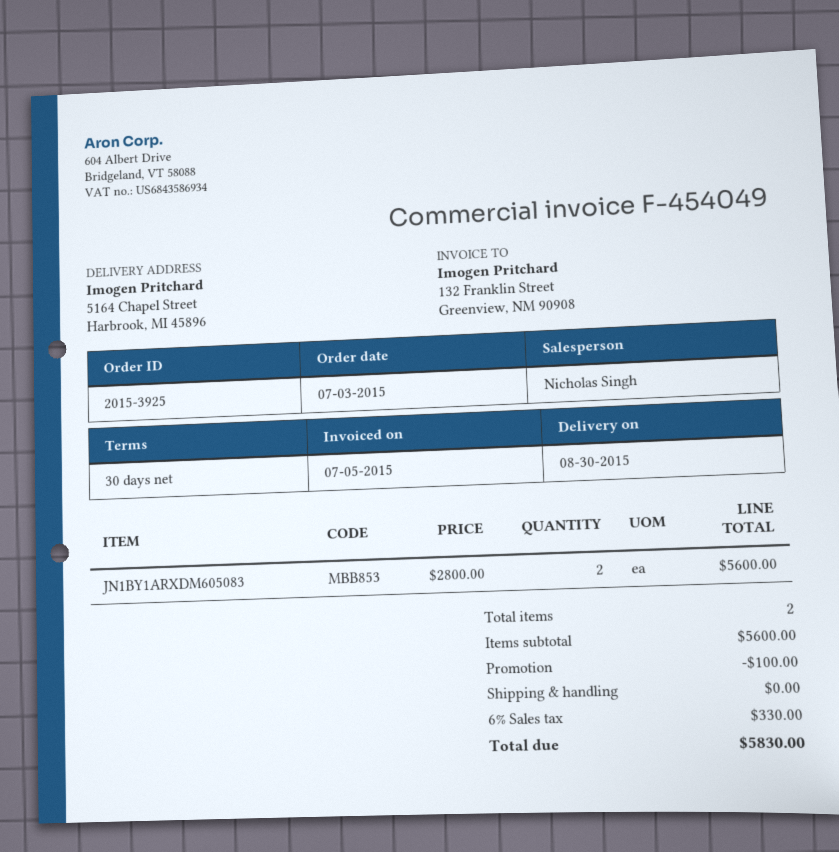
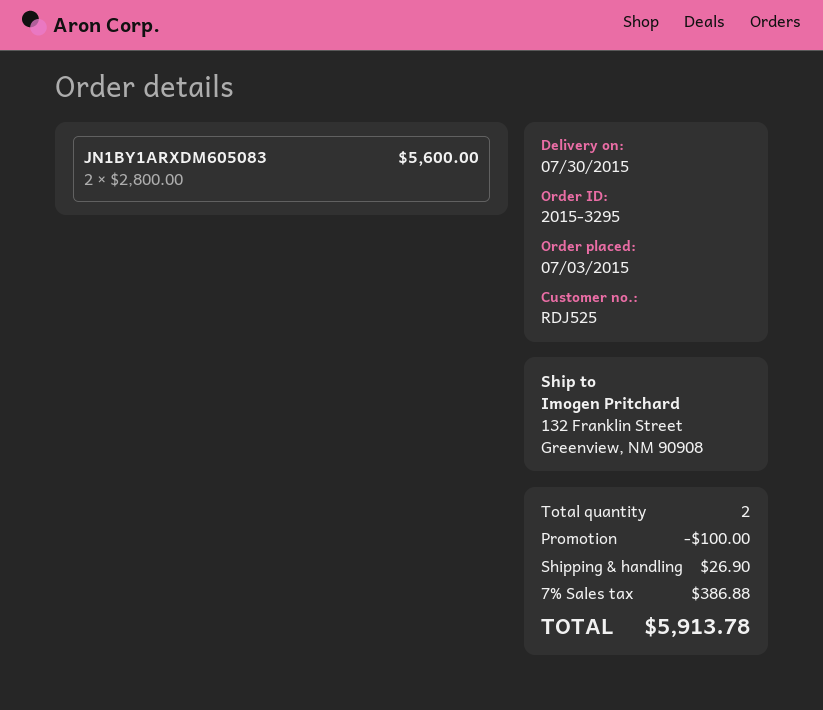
order number: 2015-3925 -> 2015-3295
delivery date: 2015-08-30 -> 2015-07-30
ship to: 5164 Chapel Street, Harbrook, MI 45896 -> 132 Franklin Street, Greenview, NM 90908
shipping: 0.00 -> 26.90
tax: 6% = 330.00 -> 7% = 386.88
total: 5830.00 -> 5913.78

